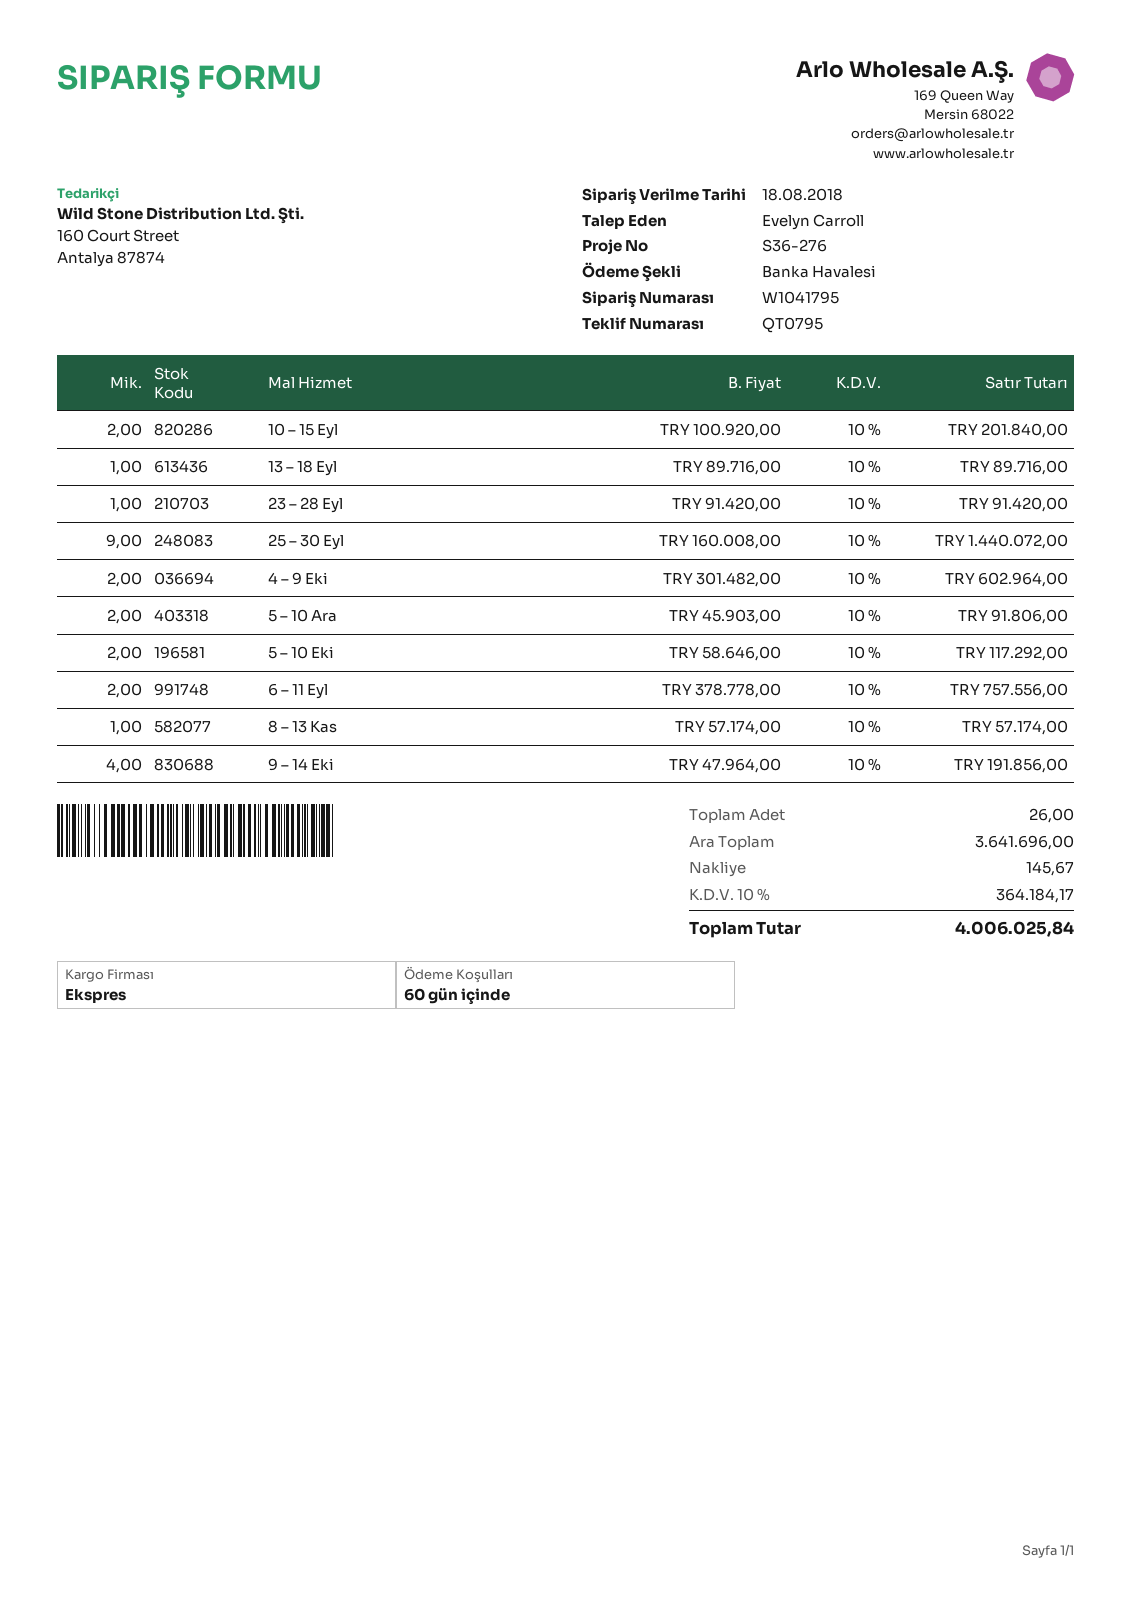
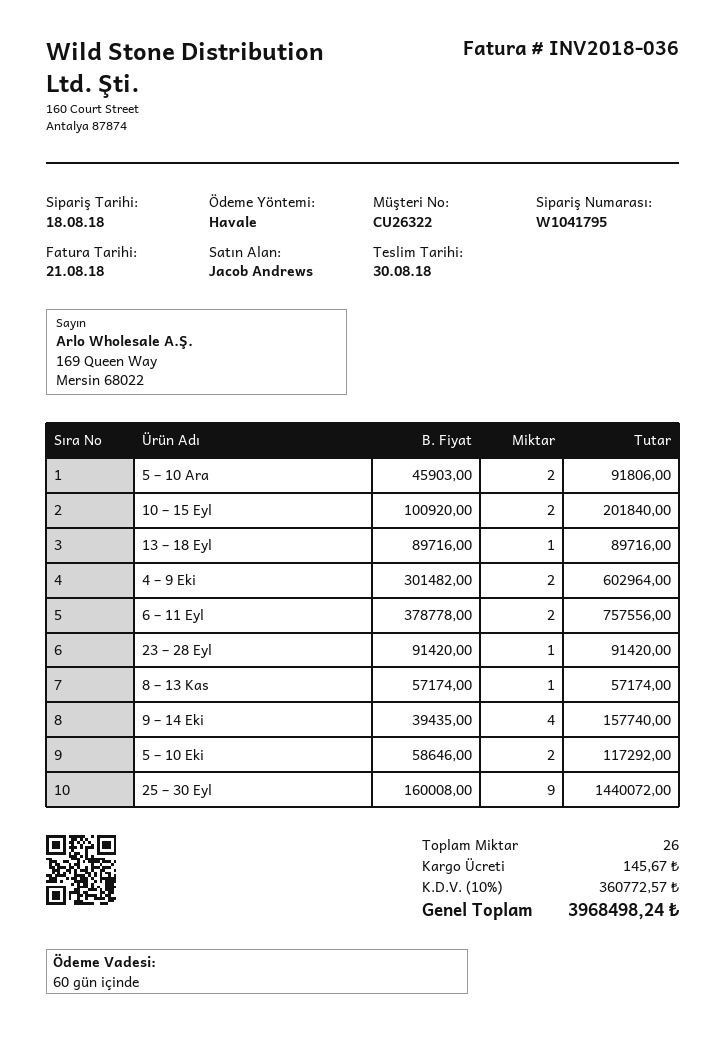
ordered by: Evelyn Carroll -> Jacob Andrews
9 – 14 Eki: 4 x 47964.00 = 191856.00 -> 4 x 39435.00 = 157740.00
tax: 10% = 364184.17 -> 10% = 360772.57
total: 4006025.84 -> 3968498.24

